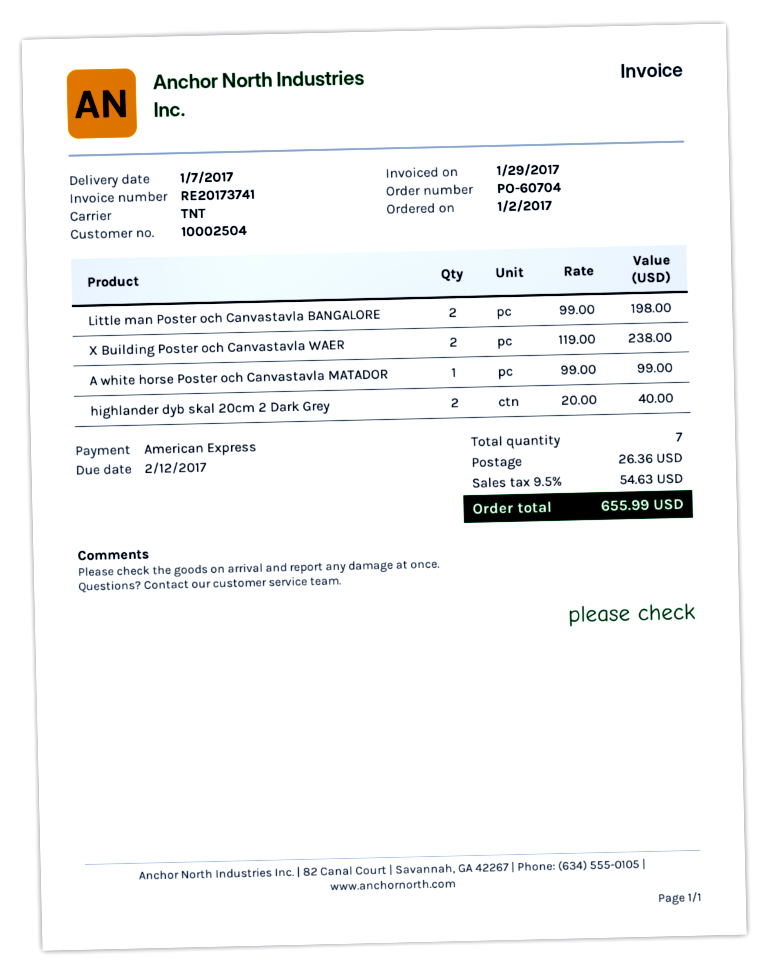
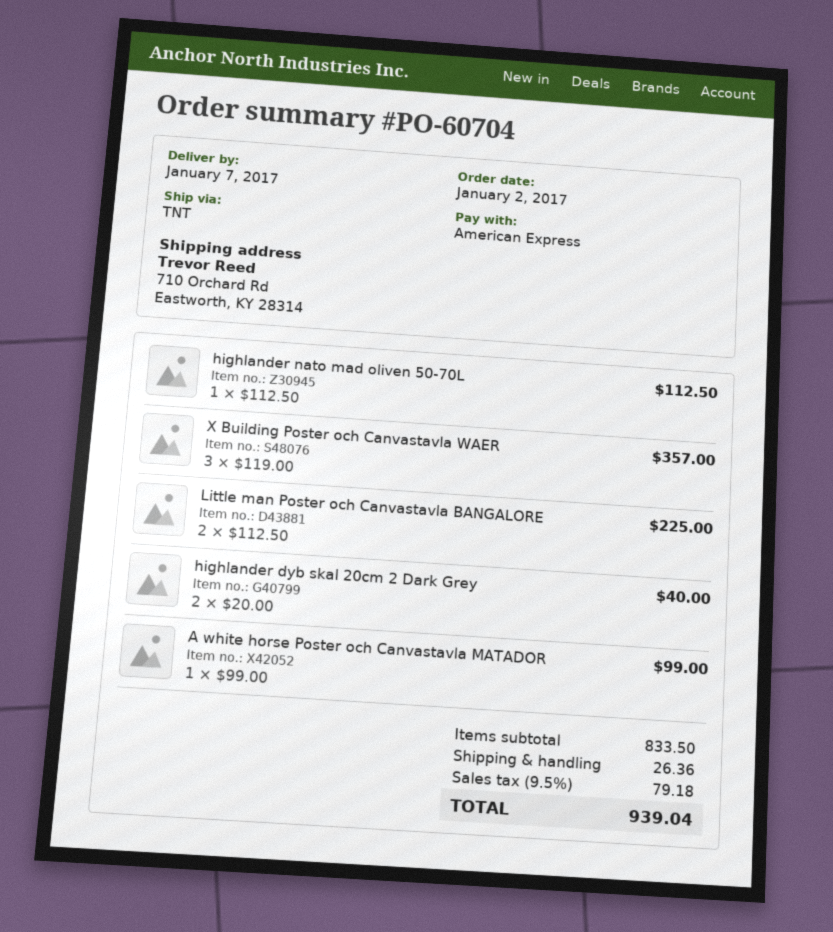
Little man Poster och Canvastavla BANGALORE: 2 x 99.00 = 198.00 -> 2 x 112.50 = 225.00
X Building Poster och Canvastavla WAER: 2 x 119.00 = 238.00 -> 3 x 119.00 = 357.00
highlander nato mad oliven 50-70L: none -> 1 x 112.50 = 112.50
tax: 9.5% = 54.63 -> 9.5% = 79.18
total: 655.99 -> 939.04

